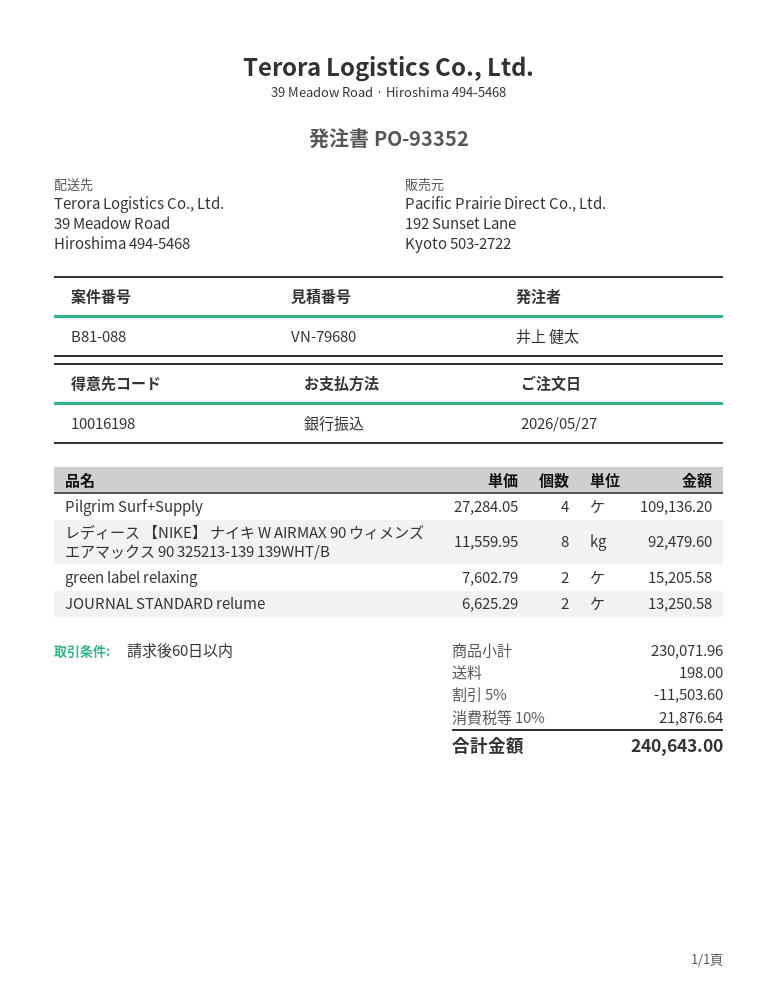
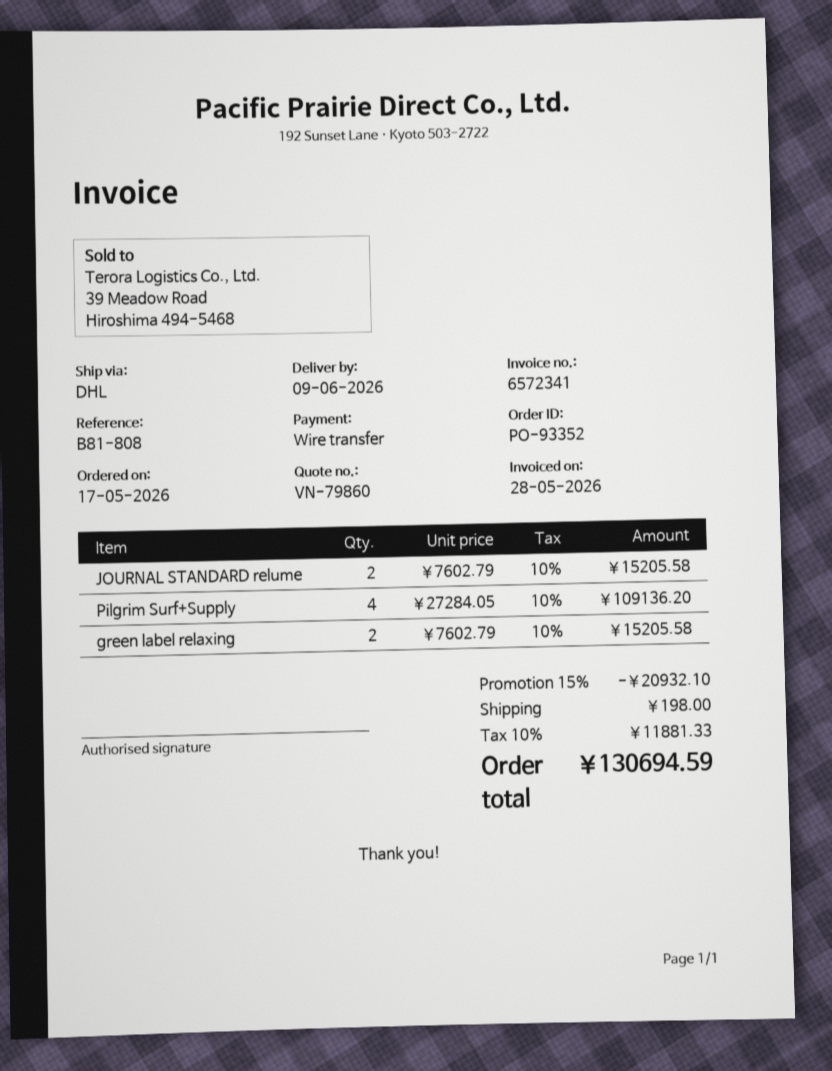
quote number: VN-79680 -> VN-79860
order date: 2026-05-27 -> 2026-05-17
reference: B81-088 -> B81-808
レディース 【NIKE】 ナイキ W AIRMAX 90 ウィメンズ エアマックス 90 325213-139 139WHT/B: 8 x 11559.95 = 92479.60 -> none
JOURNAL STANDARD relume: 2 x 6625.29 = 13250.58 -> 2 x 7602.79 = 15205.58
discount: 5% = 11503.60 -> 15% = 20932.10
tax: 10% = 21876.64 -> 10% = 11881.33
total: 240643.00 -> 130694.59

